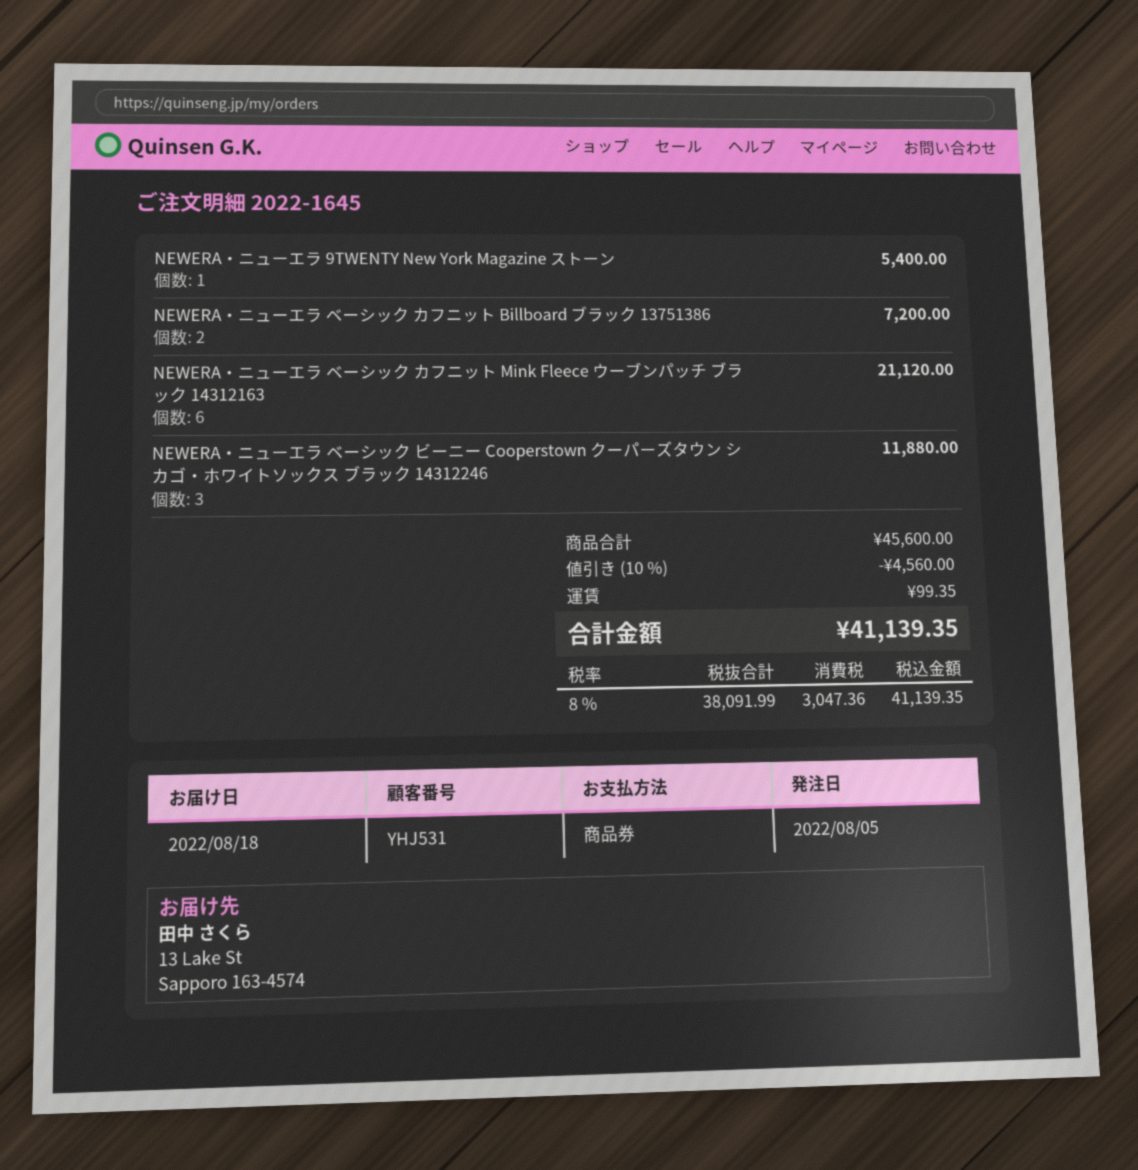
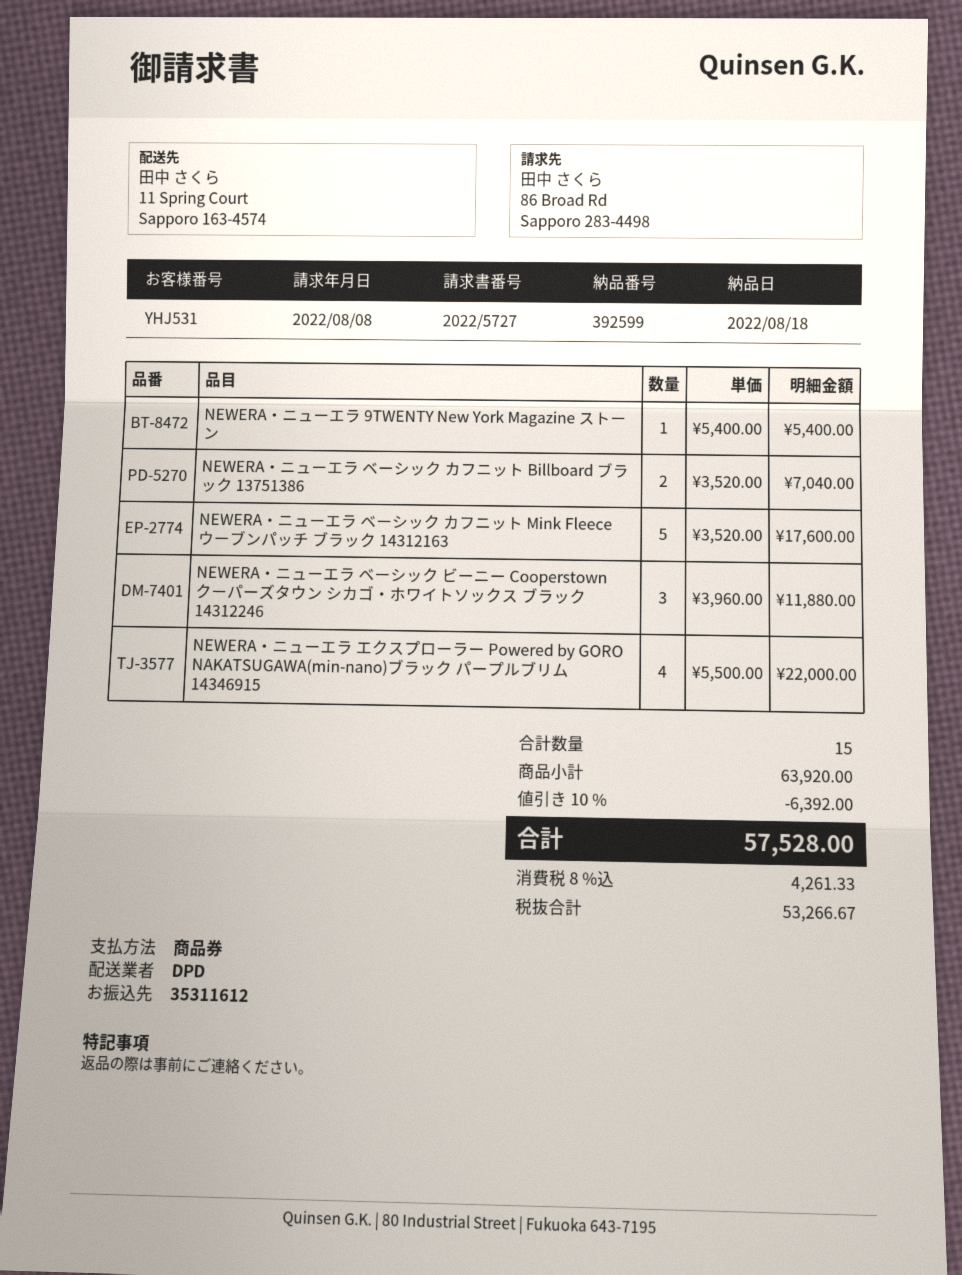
ship to: 13 Lake St, Sapporo 163-4574 -> 11 Spring Court, Sapporo 163-4574
NEWERA・ニューエラ ベーシック カフニット Billboard ブラック 13751386: 2 for 7200.00 -> 2 for 7040.00
NEWERA・ニューエラ ベーシック カフニット Mink Fleece ウーブンパッチ ブラック 14312163: 6 for 21120.00 -> 5 for 17600.00
NEWERA・ニューエラ エクスプローラー Powered by GORO NAKATSUGAWA(min-nano)ブラック パープルブリム 14346915: none -> 4 for 22000.00
subtotal: 45600.00 -> 63920.00
discount: 10% = 4560.00 -> 10% = 6392.00
shipping: 99.35 -> none
net: 38091.99 -> 53266.67
tax: 8% = 3047.36 -> 8% = 4261.33
total: 41139.35 -> 57528.00

